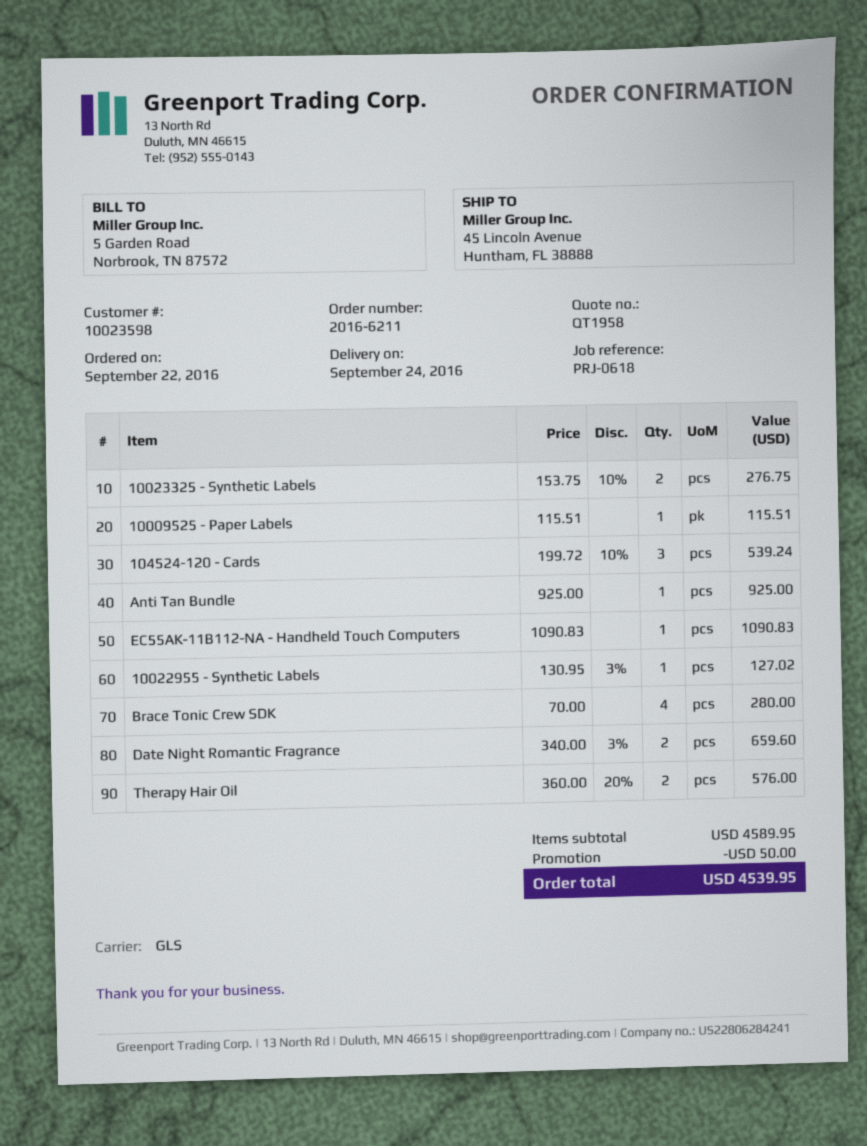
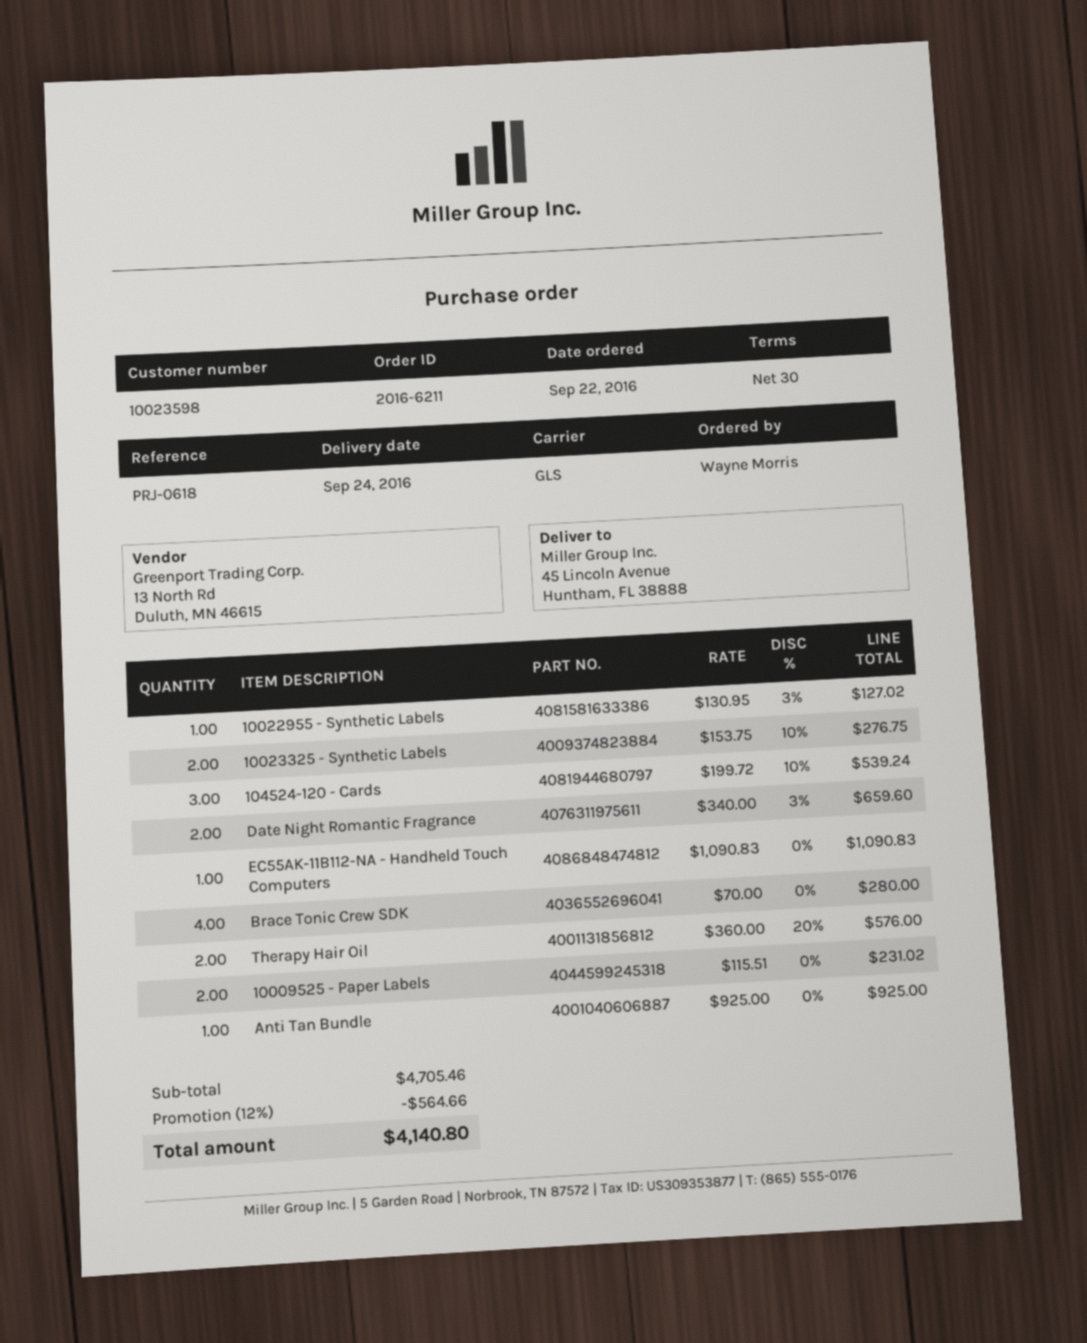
10009525 - Paper Labels: 1 x 115.51 = 115.51 -> 2 x 115.51 = 231.02
subtotal: 4589.95 -> 4705.46
discount: 50.00 -> 564.66
total: 4539.95 -> 4140.80

